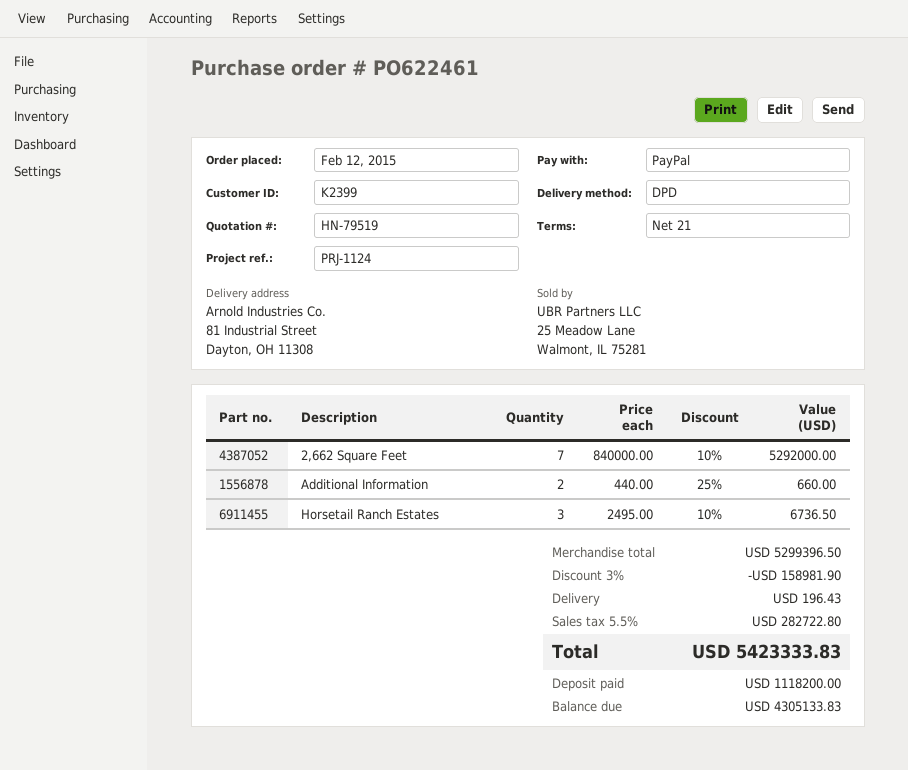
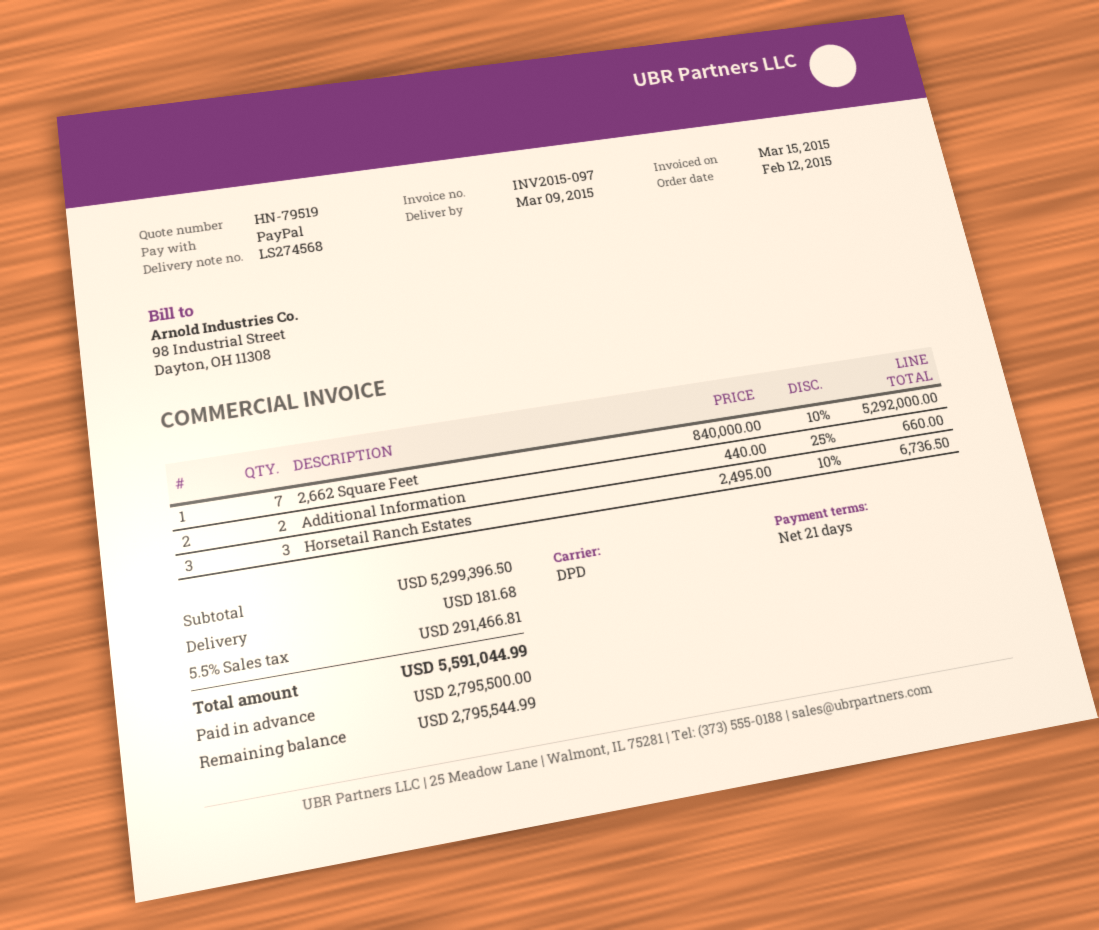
discount: 3% = 158981.90 -> none
shipping: 196.43 -> 181.68
tax: 5.5% = 282722.80 -> 5.5% = 291466.81
total: 5423333.83 -> 5591044.99
deposit: 1118200.00 -> 2795500.00
balance: 4305133.83 -> 2795544.99

